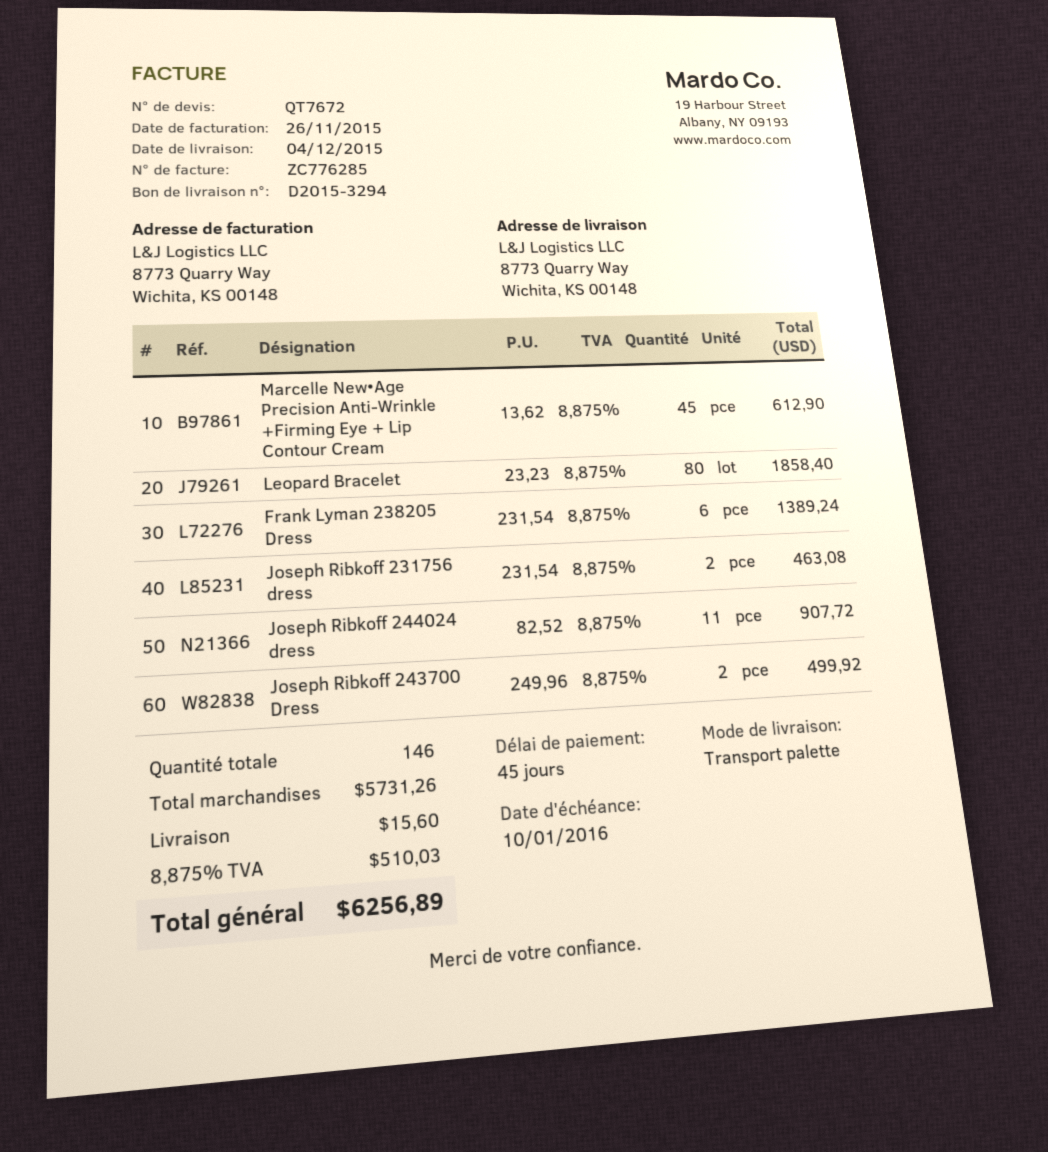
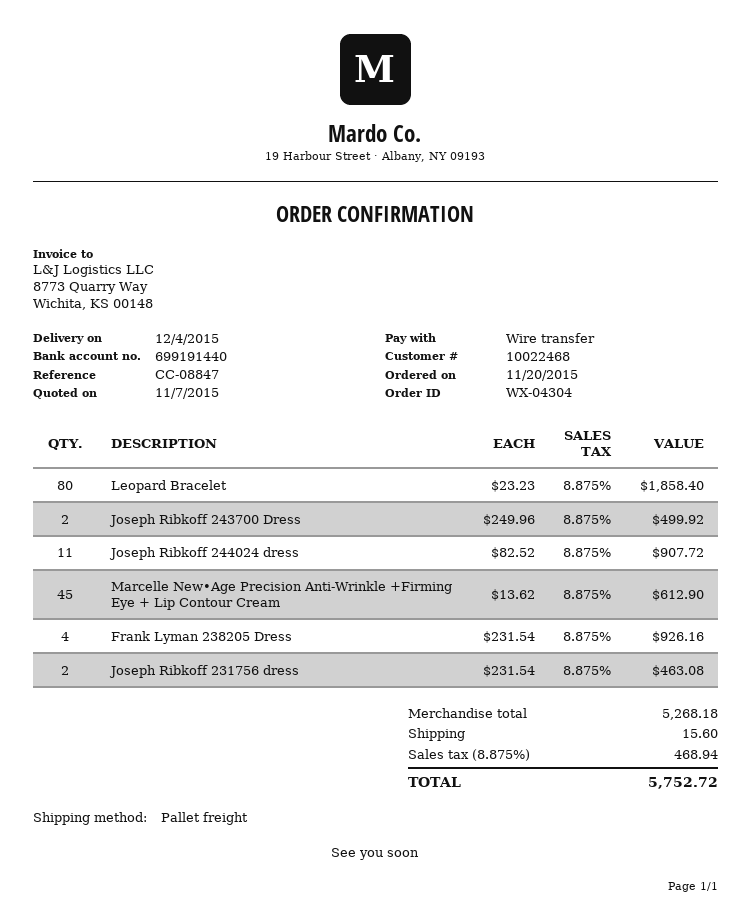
Frank Lyman 238205 Dress: 6 x 231.54 = 1389.24 -> 4 x 231.54 = 926.16
subtotal: 5731.26 -> 5268.18
tax: 8.875% = 510.03 -> 8.875% = 468.94
total: 6256.89 -> 5752.72

